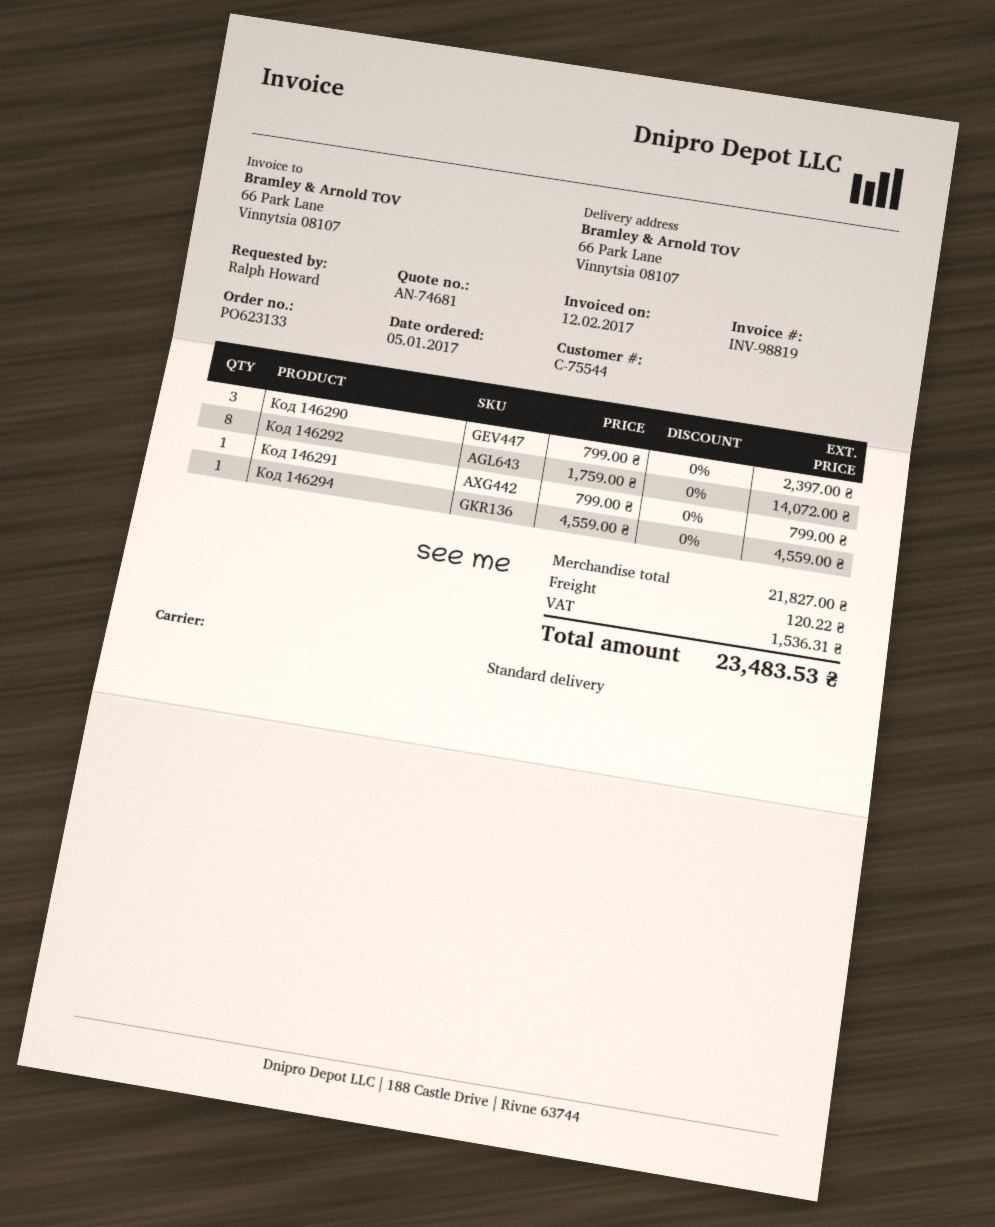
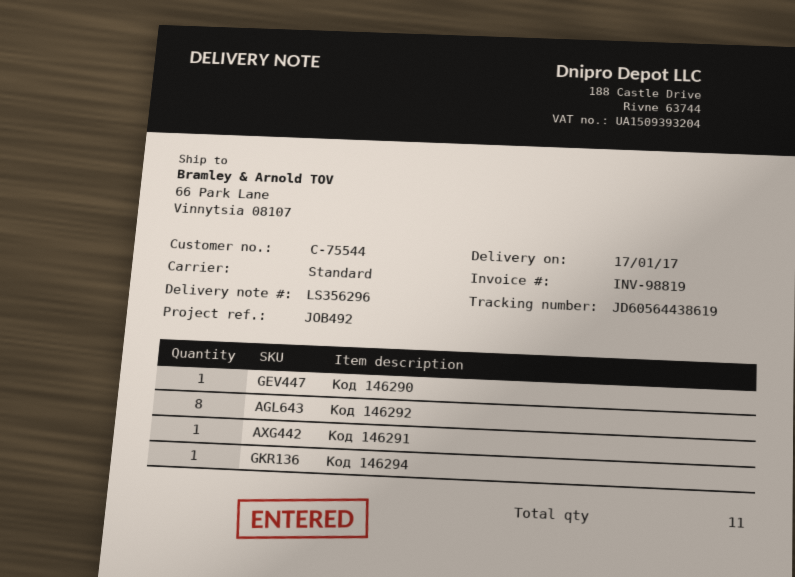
Код 146290: 3 -> 1

